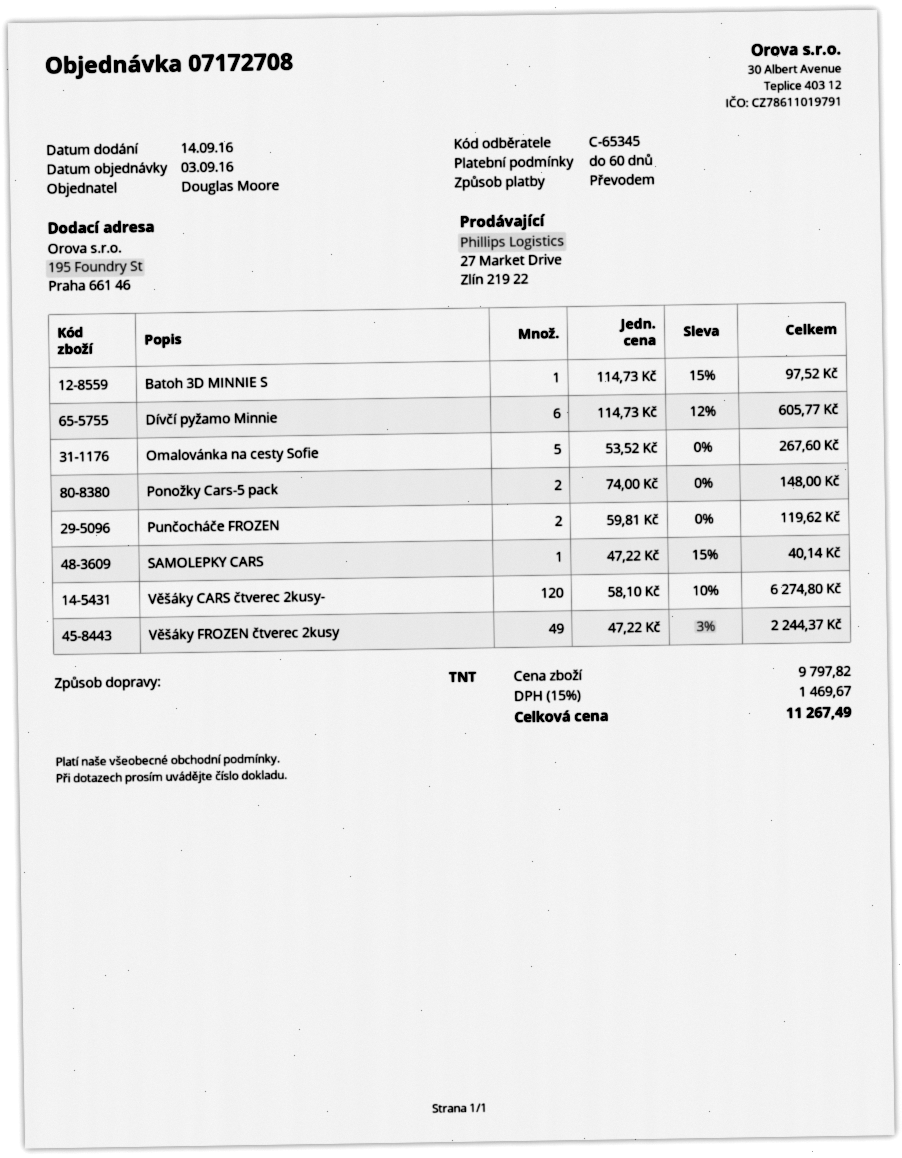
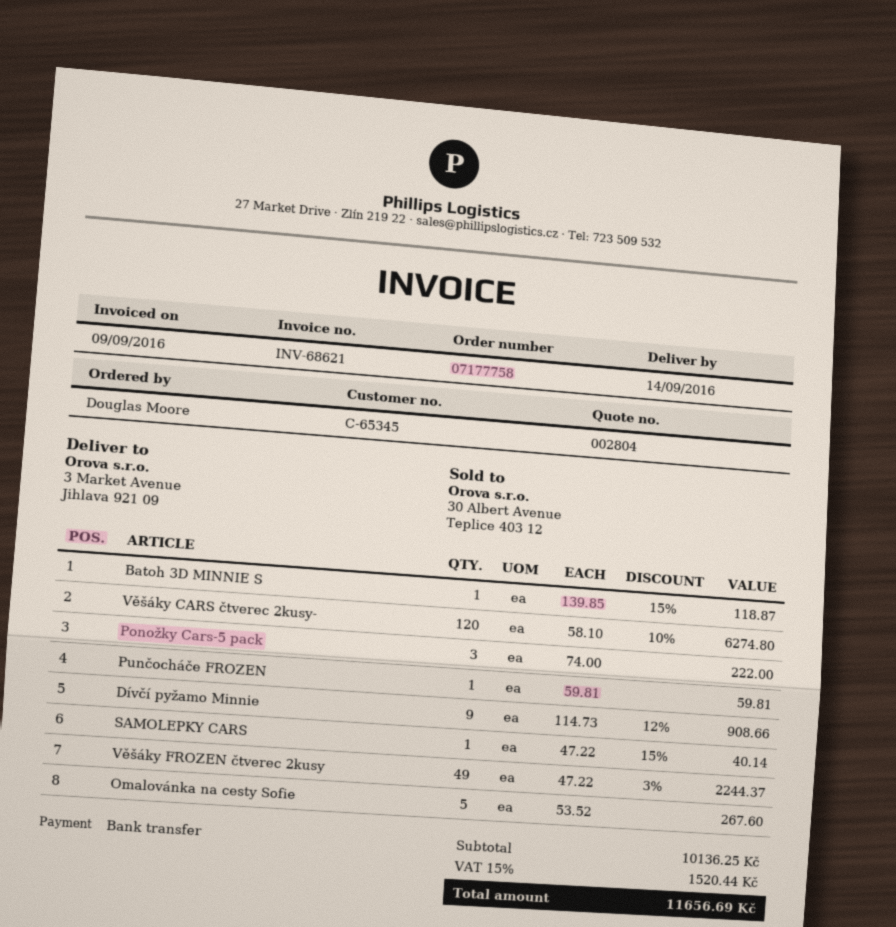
order number: 07172708 -> 07177758
ship to: 195 Foundry St, Praha 661 46 -> 3 Market Avenue, Jihlava 921 09
Batoh 3D MINNIE S: 1 x 114.73 - 15% = 97.52 -> 1 x 139.85 - 15% = 118.87
Dívčí pyžamo Minnie: 6 x 114.73 - 12% = 605.77 -> 9 x 114.73 - 12% = 908.66
Ponožky Cars-5 pack: 2 x 74.00 = 148.00 -> 3 x 74.00 = 222.00
Punčocháče FROZEN: 2 x 59.81 = 119.62 -> 1 x 59.81 = 59.81
subtotal: 9797.82 -> 10136.25
tax: 15% = 1469.67 -> 15% = 1520.44
total: 11267.49 -> 11656.69

